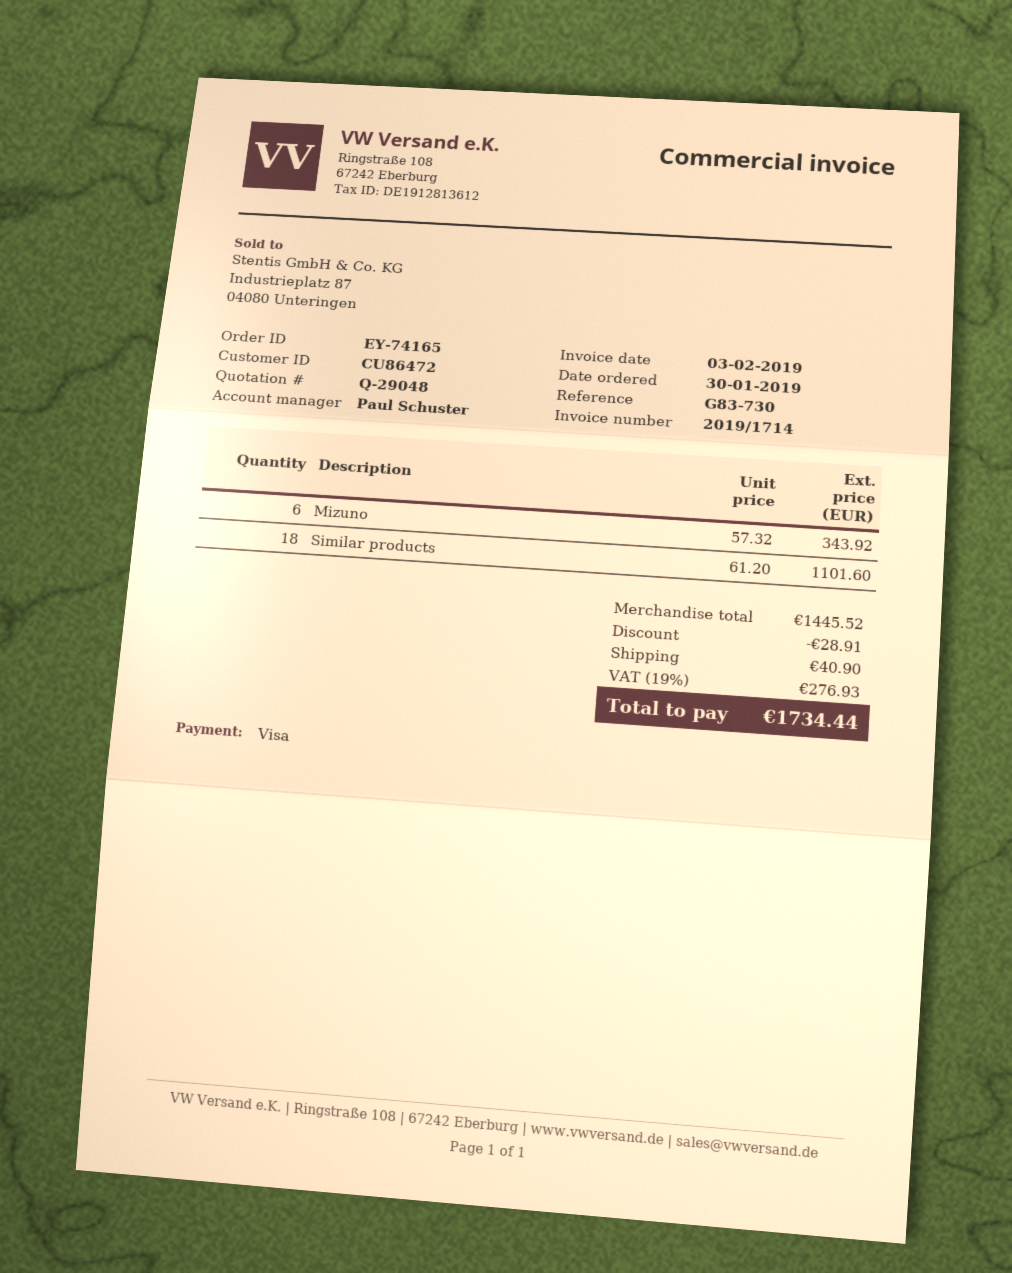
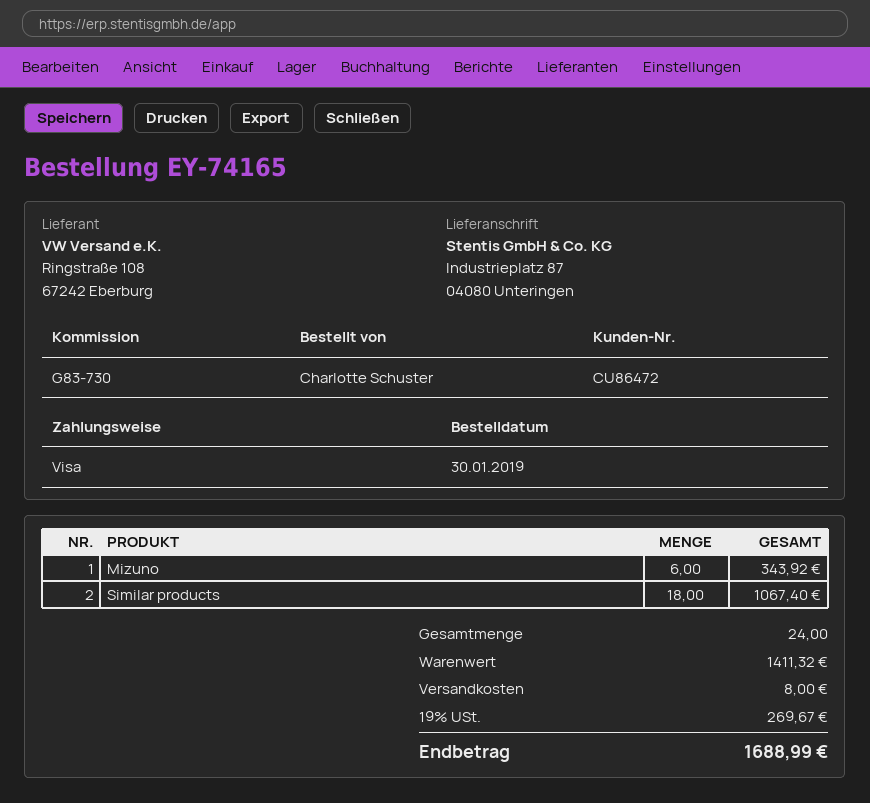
Similar products: 18 for 1101.60 -> 18 for 1067.40
subtotal: 1445.52 -> 1411.32
discount: 28.91 -> none
shipping: 40.90 -> 8.00
tax: 19% = 276.93 -> 19% = 269.67
total: 1734.44 -> 1688.99

